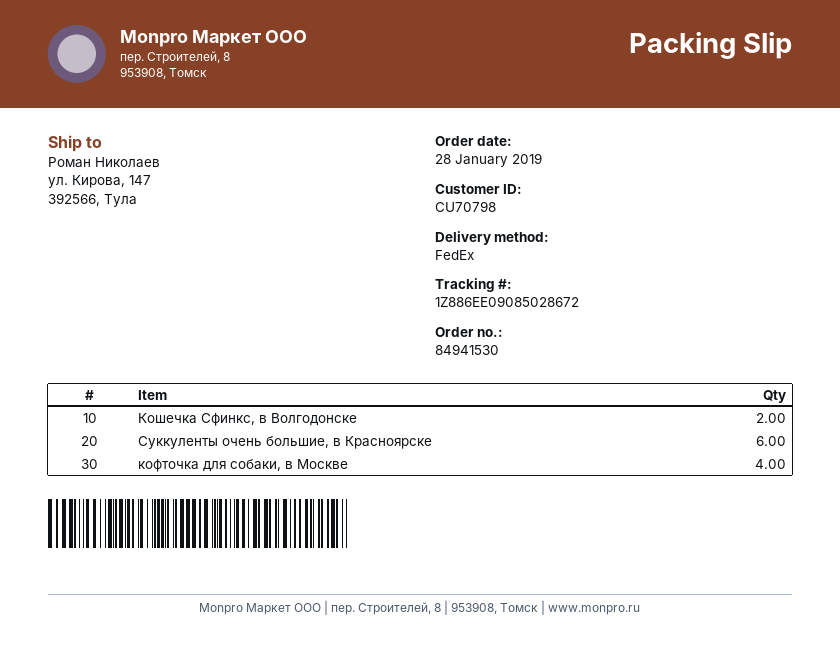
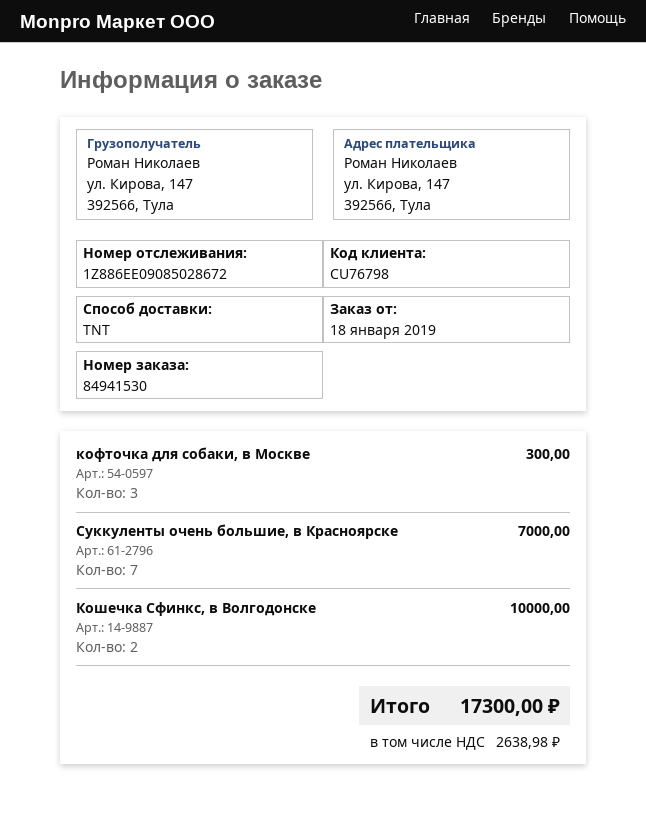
order date: 2019-01-28 -> 2019-01-18
customer number: CU70798 -> CU76798
shipping method: FedEx -> TNT
Суккуленты очень большие, в Красноярске: 6 -> 7
кофточка для собаки, в Москве: 4 -> 3

